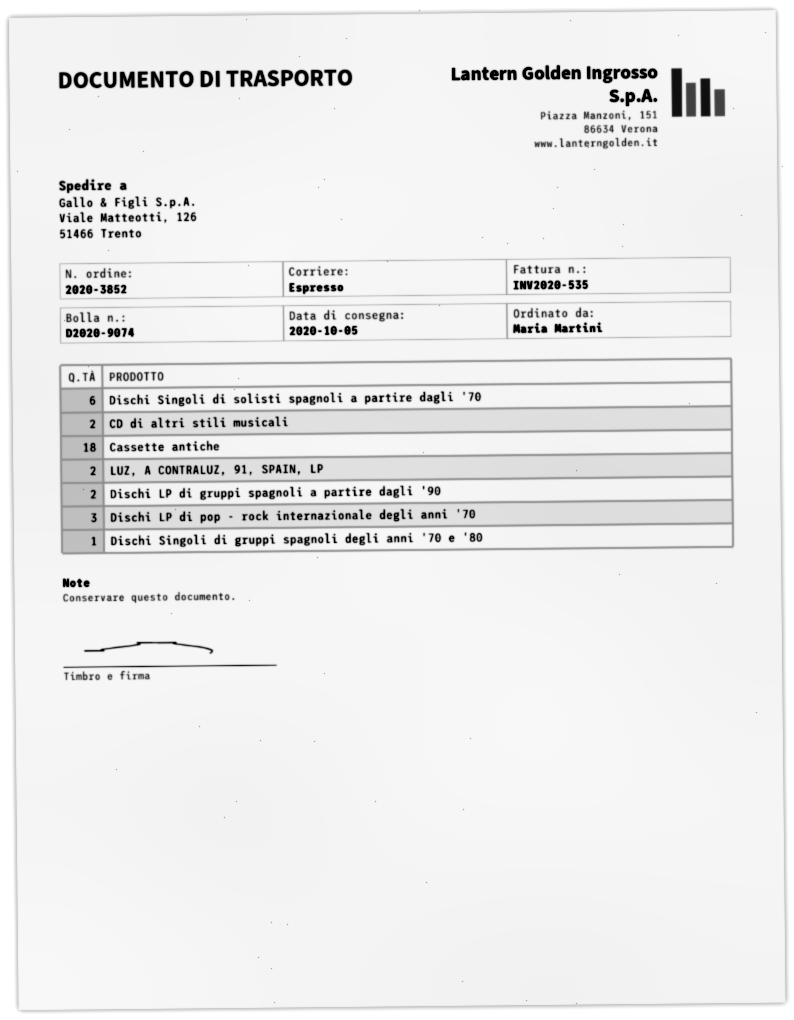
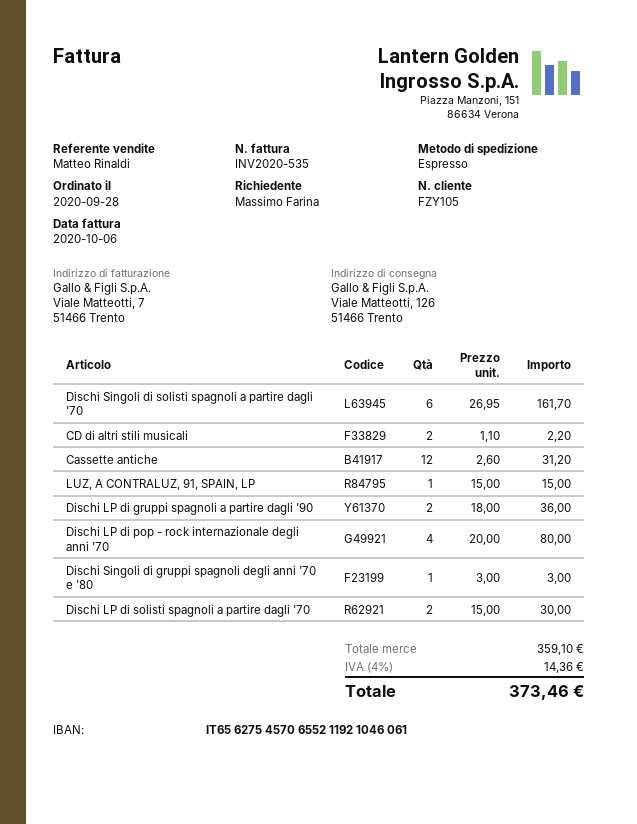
ordered by: Maria Martini -> Massimo Farina
Cassette antiche: 18 -> 12
LUZ, A CONTRALUZ, 91, SPAIN, LP: 2 -> 1
Dischi LP di pop - rock internazionale degli anni '70: 3 -> 4
Dischi LP di solisti spagnoli a partire dagli '70: none -> 2

